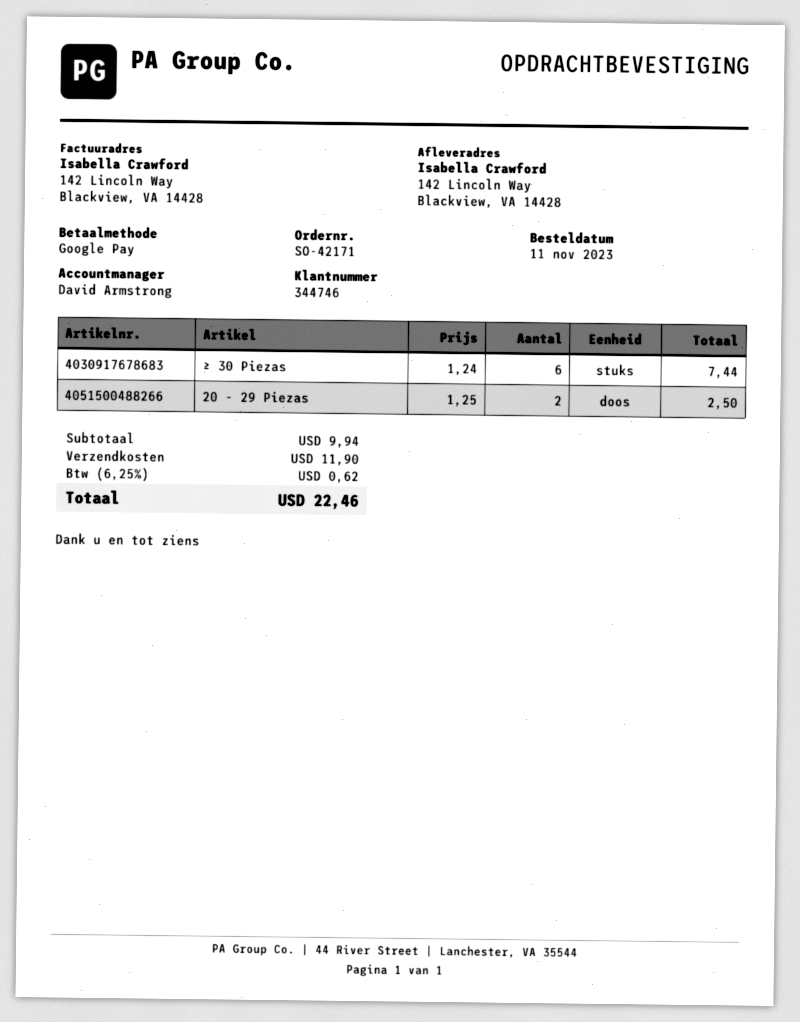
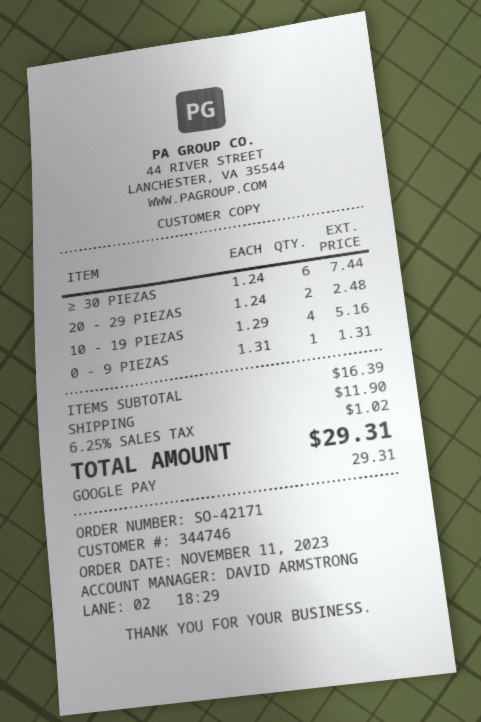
20 - 29 Piezas: 2 x 1.25 = 2.50 -> 2 x 1.24 = 2.48
10 - 19 PIEZAS: none -> 4 x 1.29 = 5.16
0 - 9 PIEZAS: none -> 1 x 1.31 = 1.31
subtotal: 9.94 -> 16.39
tax: 6.25% = 0.62 -> 6.25% = 1.02
total: 22.46 -> 29.31

